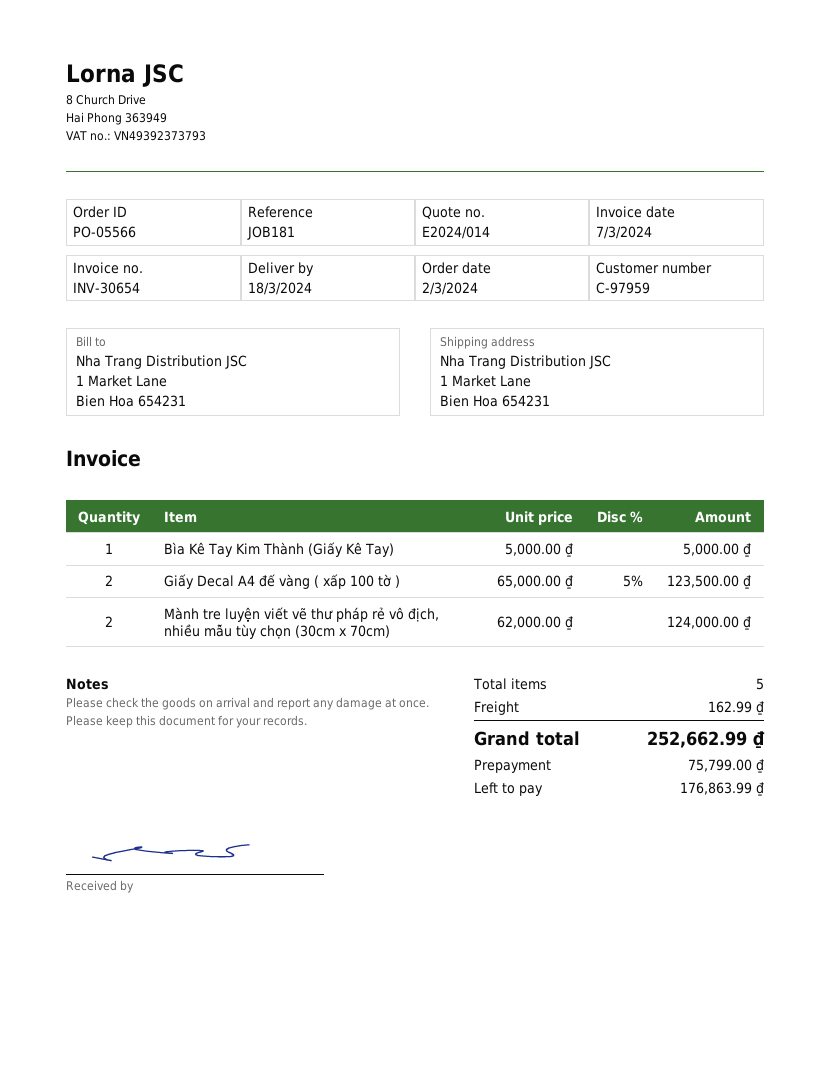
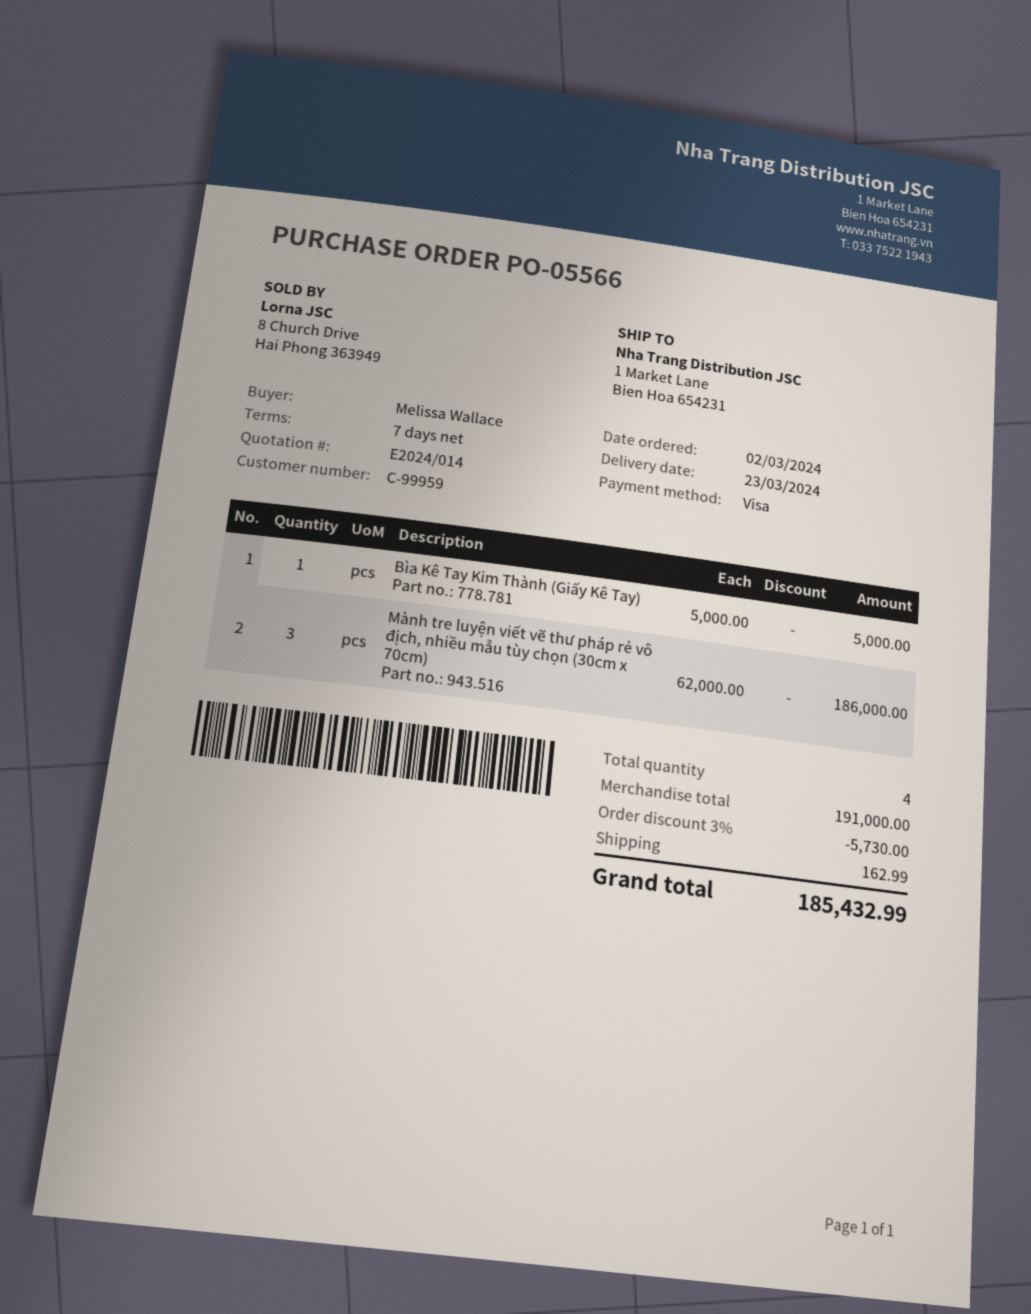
delivery date: 2024-03-18 -> 2024-03-23
customer number: C-97959 -> C-99959
Giấy Decal A4 đế vàng ( xấp 100 tờ ): 2 x 65000.00 - 5% = 123500.00 -> none
Mành tre luyện viết vẽ thư pháp rẻ vô địch, nhiều mẫu tùy chọn (30cm x 70cm): 2 x 62000.00 = 124000.00 -> 3 x 62000.00 = 186000.00
total quantity: 5 -> 4
discount: none -> 3% = 5730.00
total: 252662.99 -> 185432.99

